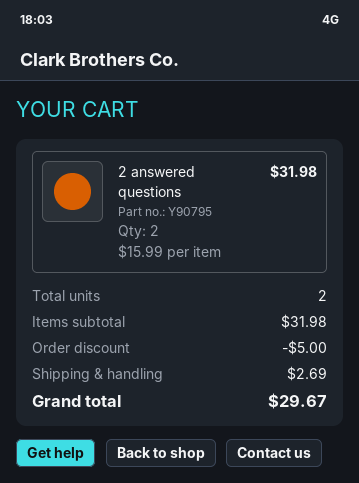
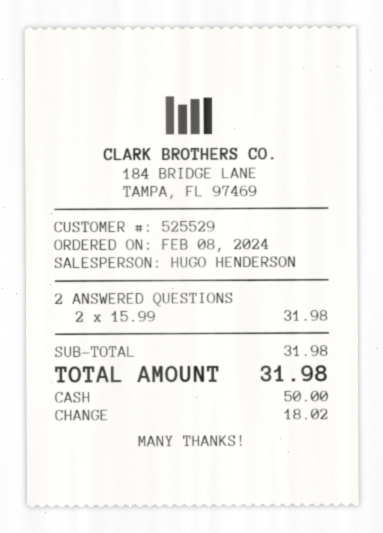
discount: 5.00 -> none
shipping: 2.69 -> none
total: 29.67 -> 31.98

